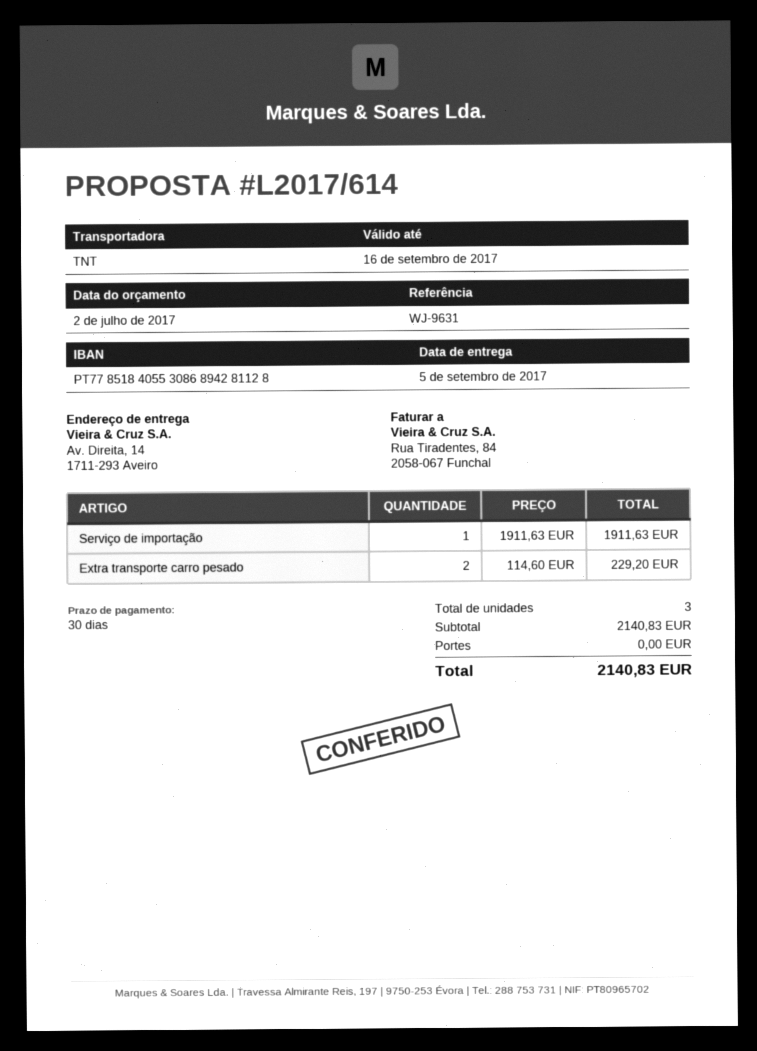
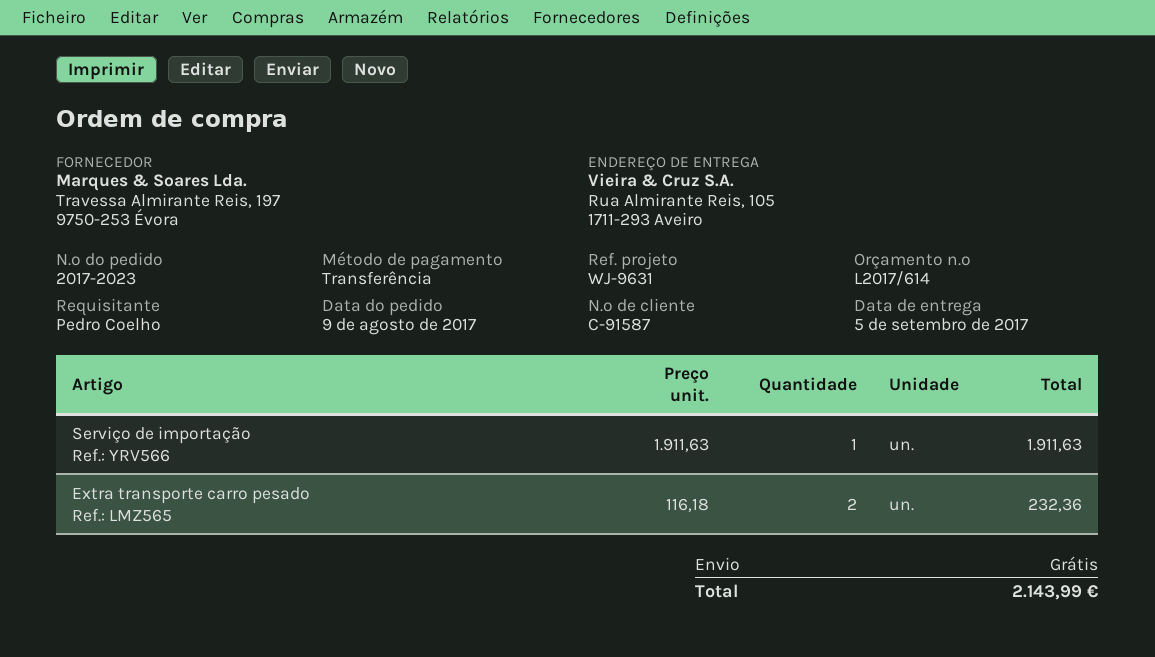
ship to: Av. Direita, 14, 1711-293 Aveiro -> Rua Almirante Reis, 105, 1711-293 Aveiro
Extra transporte carro pesado: 2 x 114.60 = 229.20 -> 2 x 116.18 = 232.36
total: 2140.83 -> 2143.99

